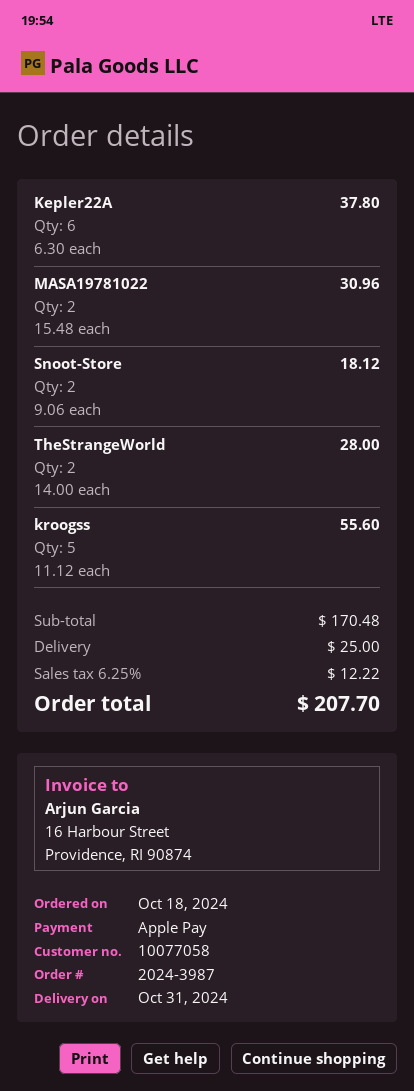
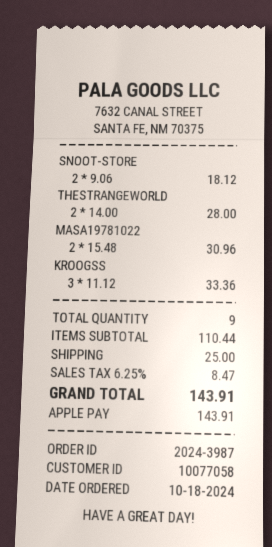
Kepler22A: 6 x 6.30 = 37.80 -> none
kroogss: 5 x 11.12 = 55.60 -> 3 x 11.12 = 33.36
subtotal: 170.48 -> 110.44
tax: 6.25% = 12.22 -> 6.25% = 8.47
total: 207.70 -> 143.91

